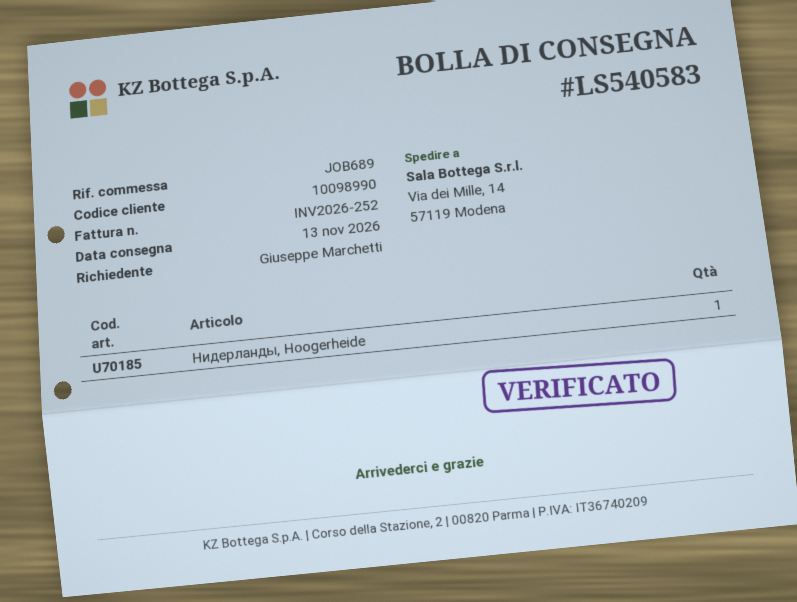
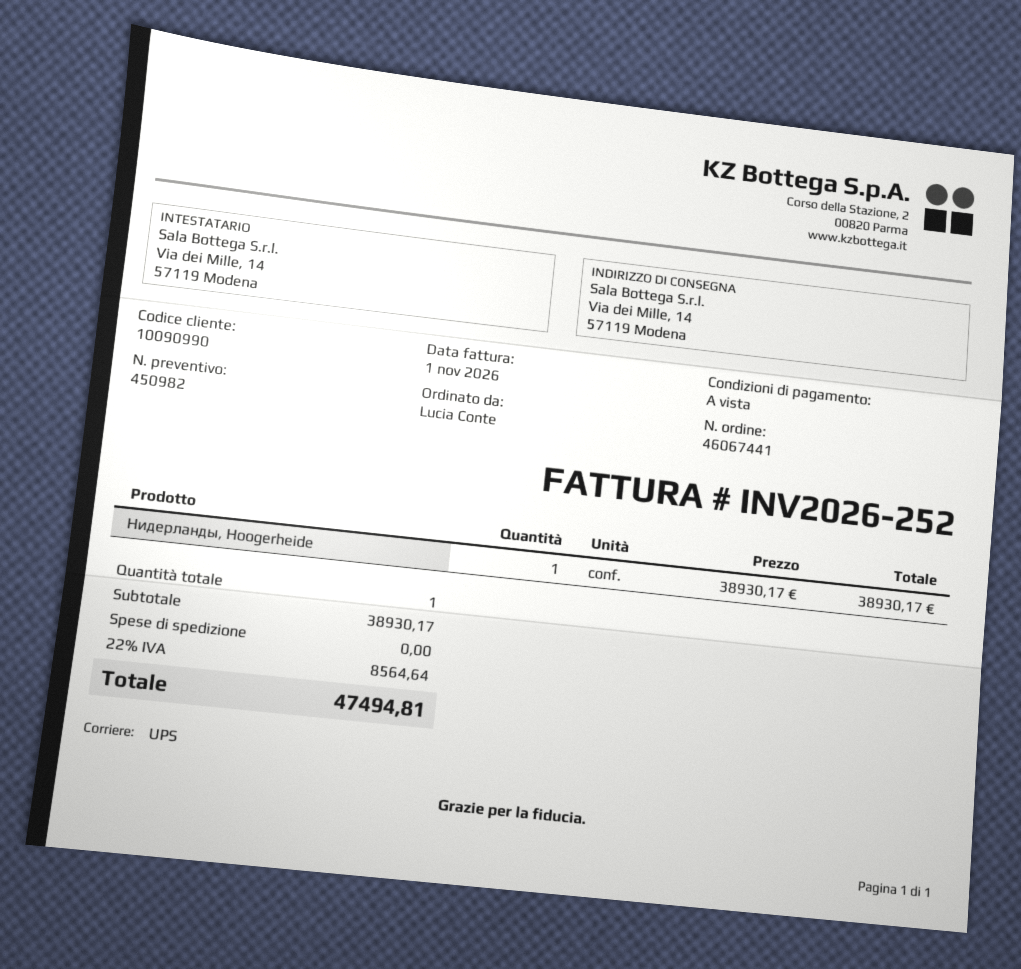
customer number: 10098990 -> 10090990
ordered by: Giuseppe Marchetti -> Lucia Conte

